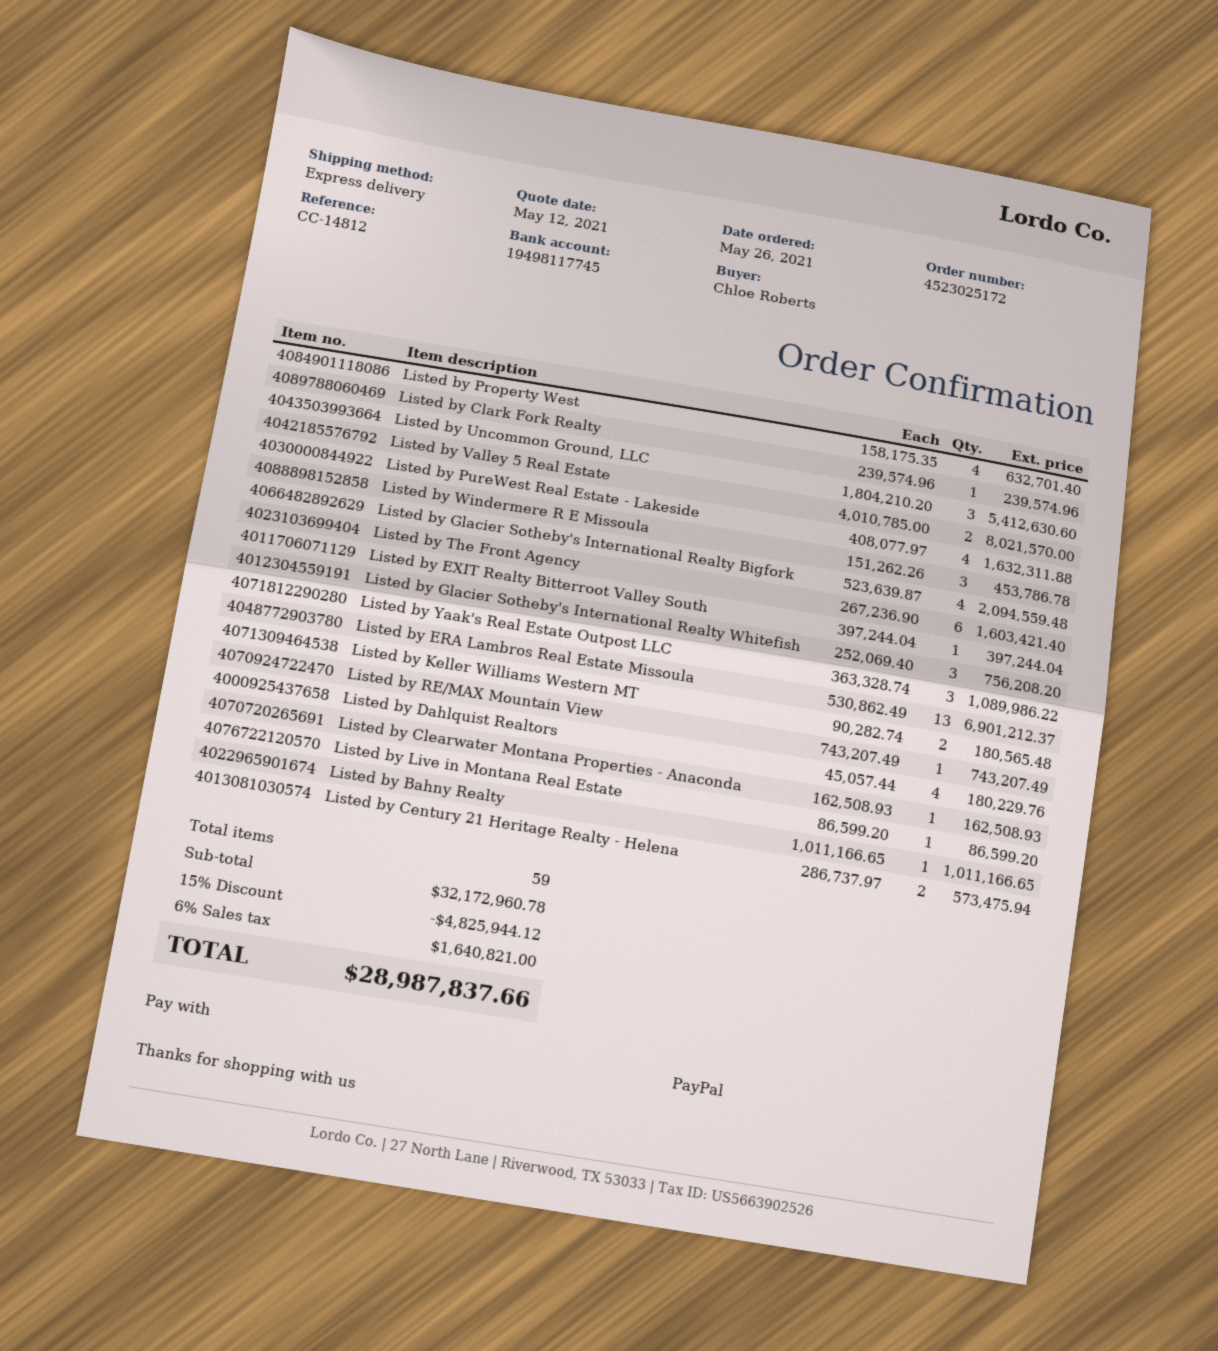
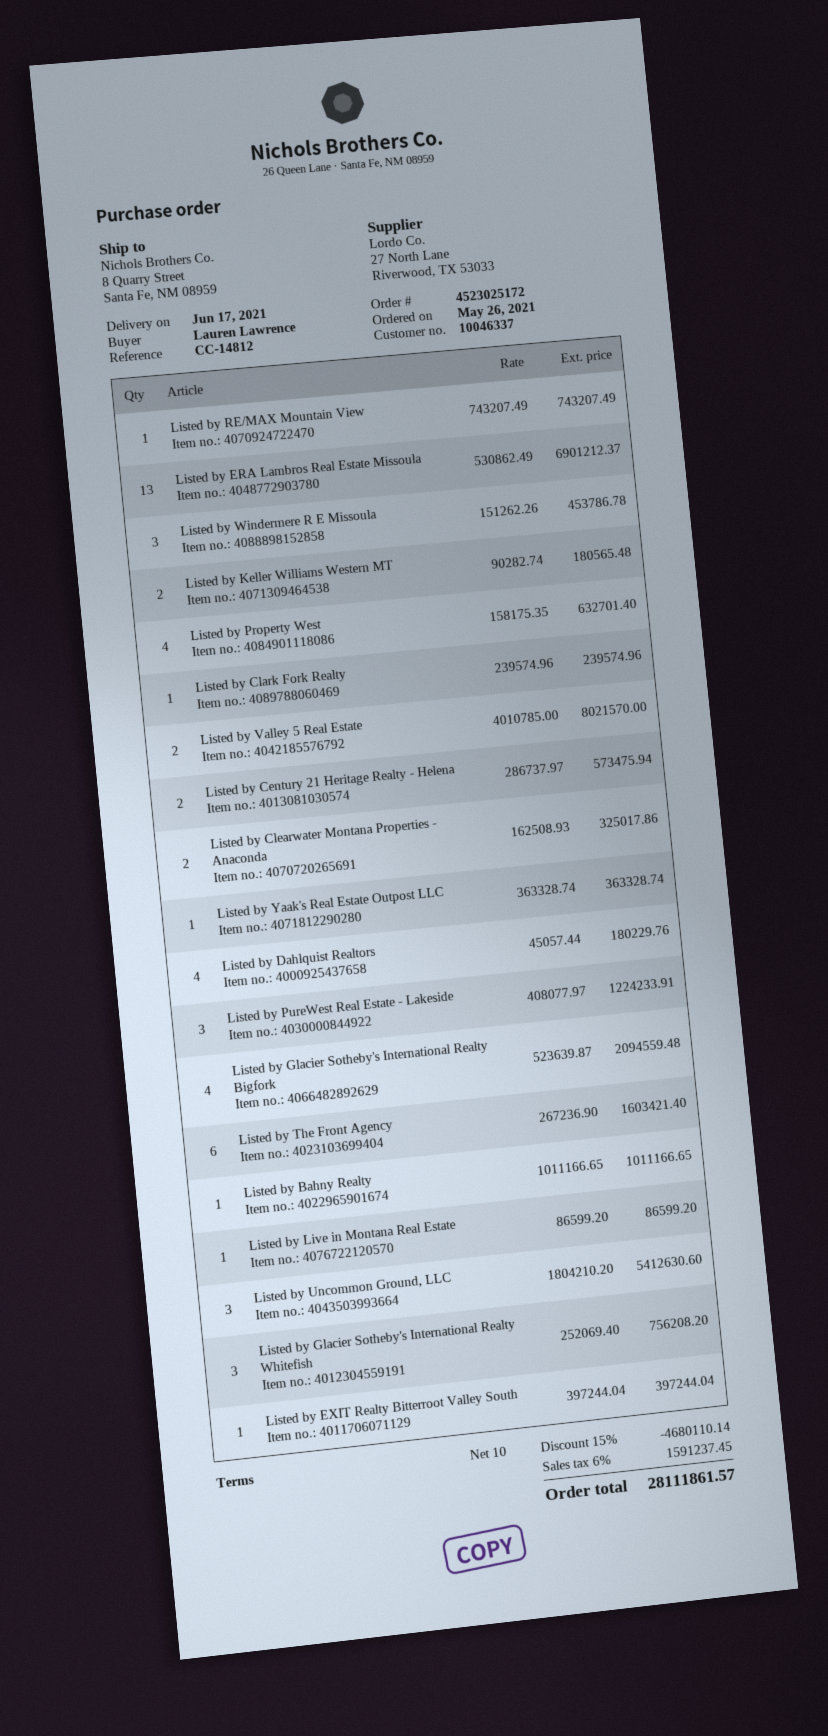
ordered by: Chloe Roberts -> Lauren Lawrence
Listed by PureWest Real Estate - Lakeside: 4 x 408077.97 = 1632311.88 -> 3 x 408077.97 = 1224233.91
Listed by Yaak's Real Estate Outpost LLC: 3 x 363328.74 = 1089986.22 -> 1 x 363328.74 = 363328.74
Listed by Clearwater Montana Properties - Anaconda: 1 x 162508.93 = 162508.93 -> 2 x 162508.93 = 325017.86
discount: 15% = 4825944.12 -> 15% = 4680110.14
tax: 6% = 1640821.00 -> 6% = 1591237.45
total: 28987837.66 -> 28111861.57

